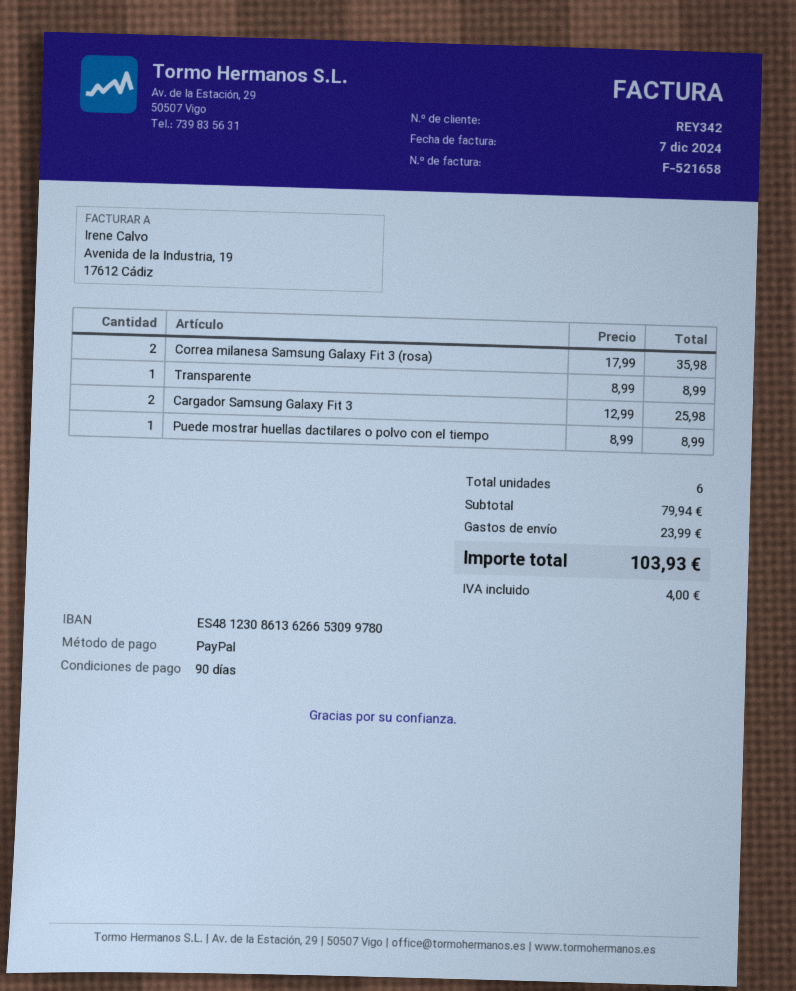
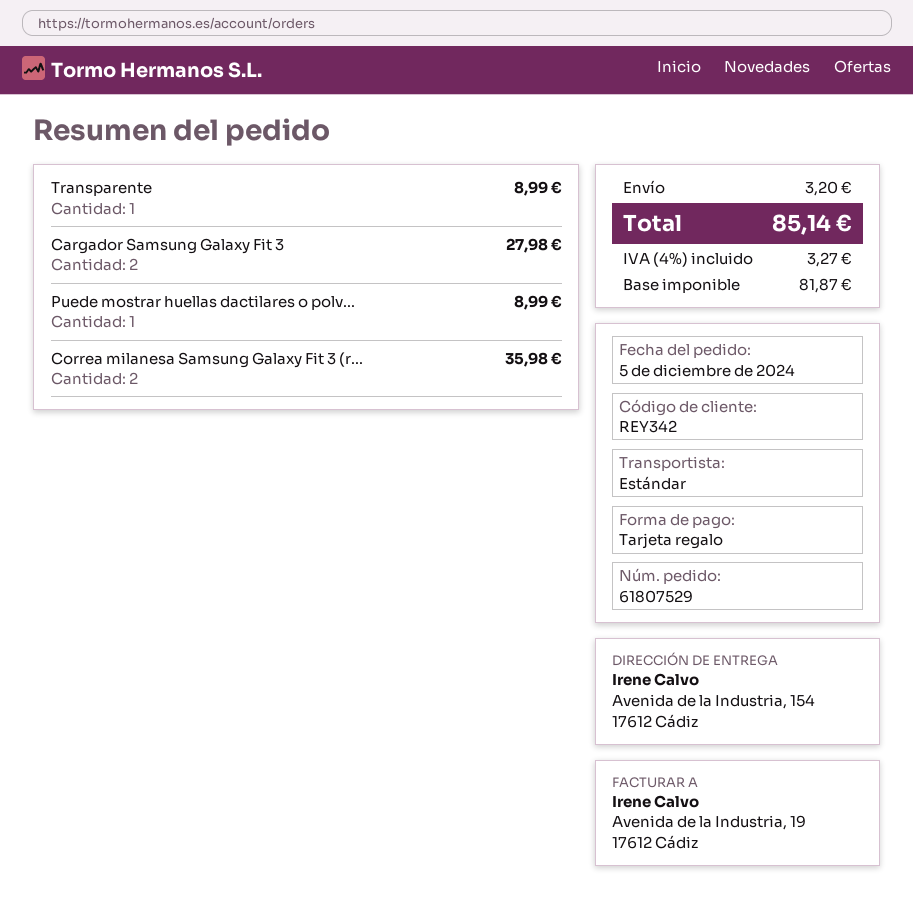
payment method: PayPal -> gift card
Cargador Samsung Galaxy Fit 3: 2 for 25.98 -> 2 for 27.98
shipping: 23.99 -> 3.20
tax: 4.00 -> 3.27
total: 103.93 -> 85.14

